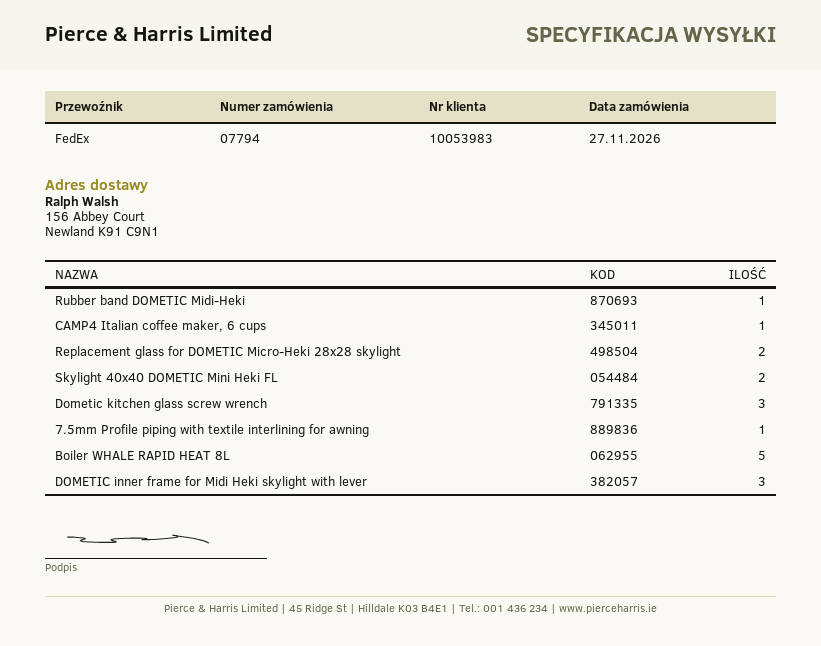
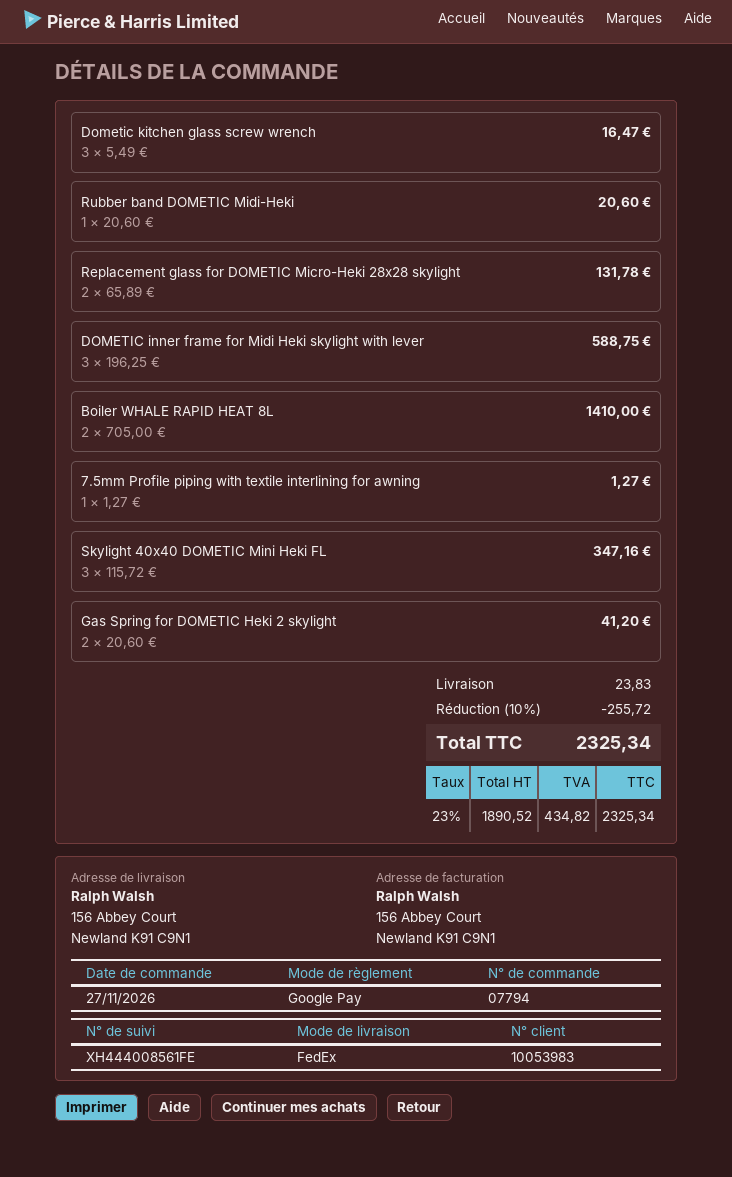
CAMP4 Italian coffee maker, 6 cups: 1 -> none
Skylight 40x40 DOMETIC Mini Heki FL: 2 -> 3
Boiler WHALE RAPID HEAT 8L: 5 -> 2
Gas Spring for DOMETIC Heki 2 skylight: none -> 2

